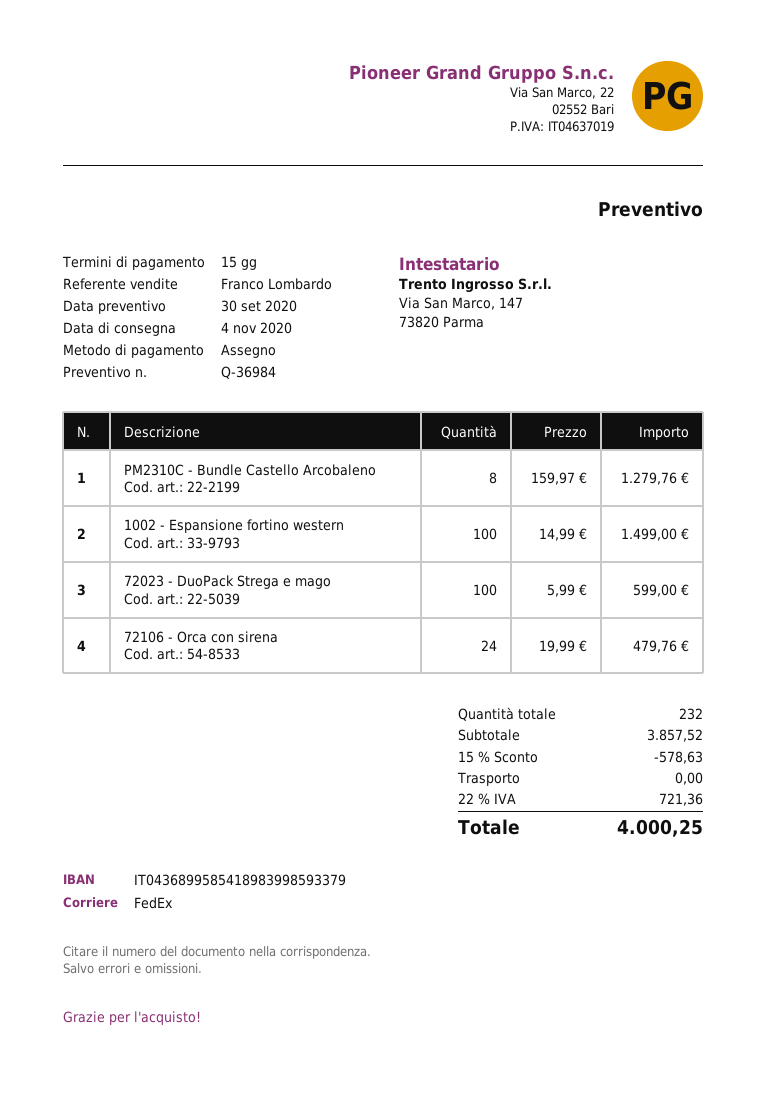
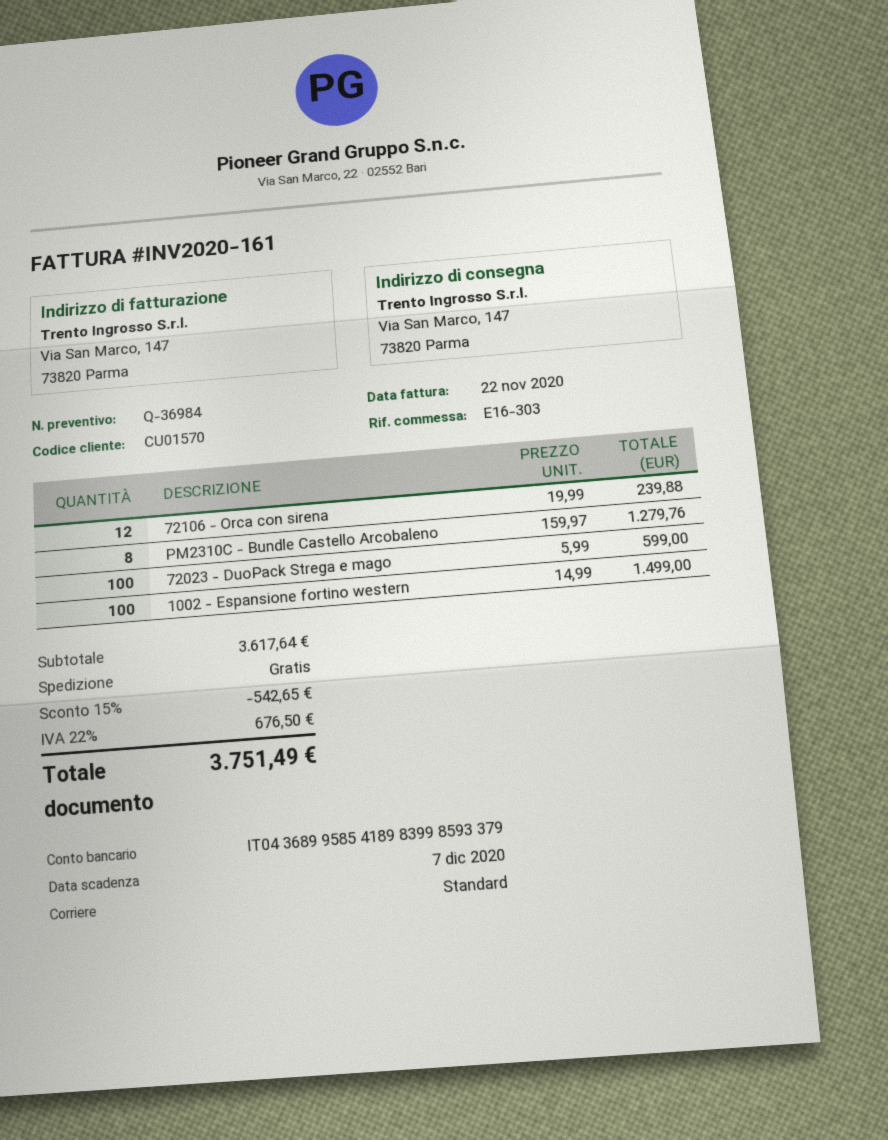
shipping method: FedEx -> standard
72106 - Orca con sirena: 24 x 19.99 = 479.76 -> 12 x 19.99 = 239.88
subtotal: 3857.52 -> 3617.64
discount: 15% = 578.63 -> 15% = 542.65
tax: 22% = 721.36 -> 22% = 676.50
total: 4000.25 -> 3751.49

